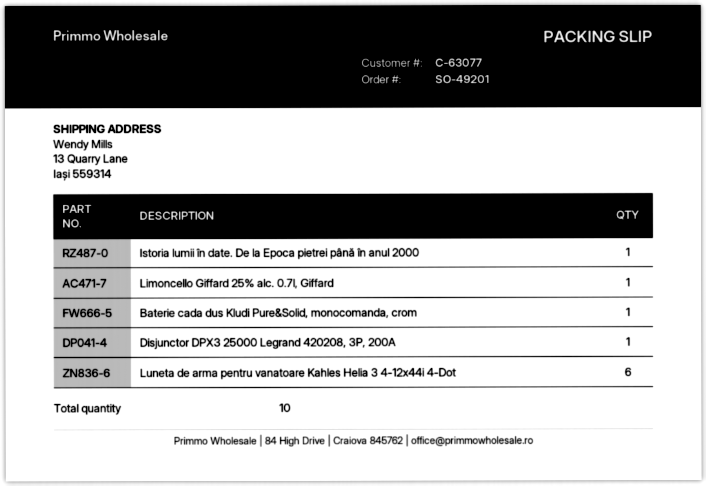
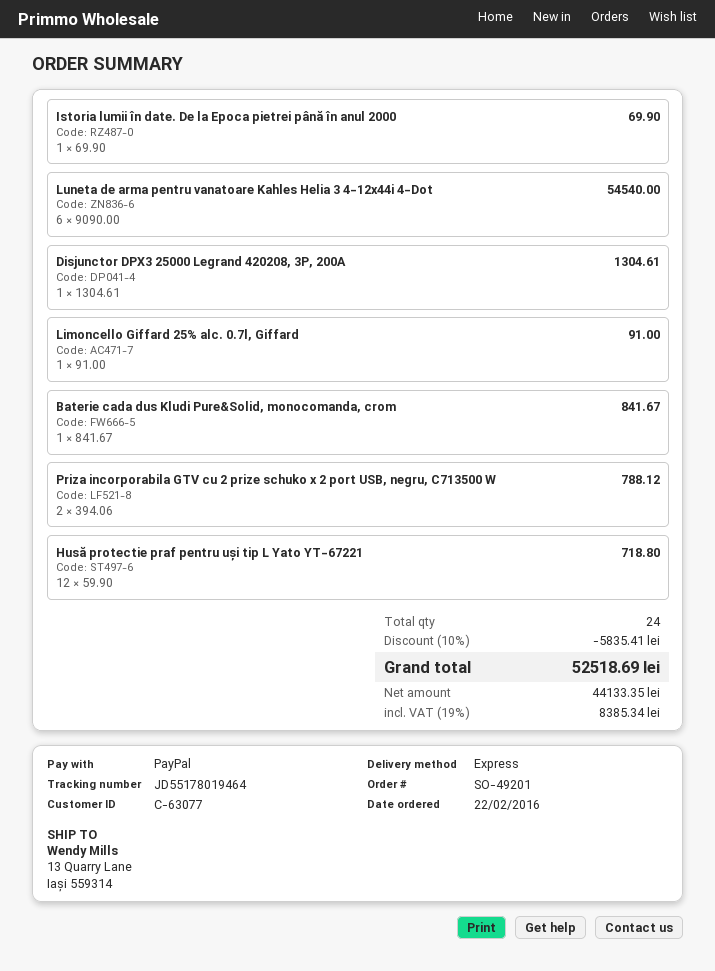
Priza incorporabila GTV cu 2 prize schuko x 2 port USB, negru, C713500 W: none -> 2
Husă protectie praf pentru uși tip L Yato YT-67221: none -> 12
total quantity: 10 -> 24

